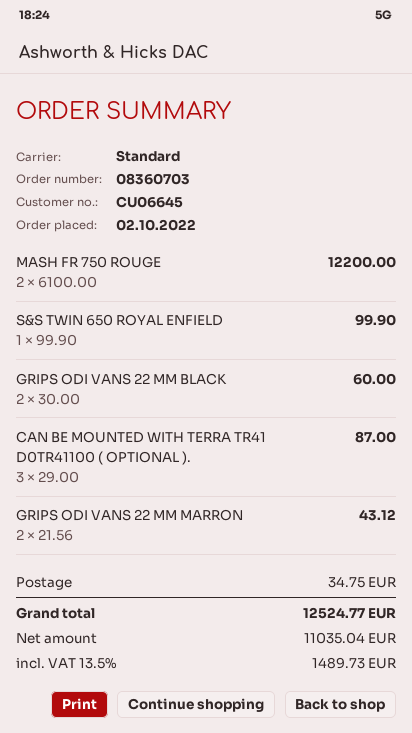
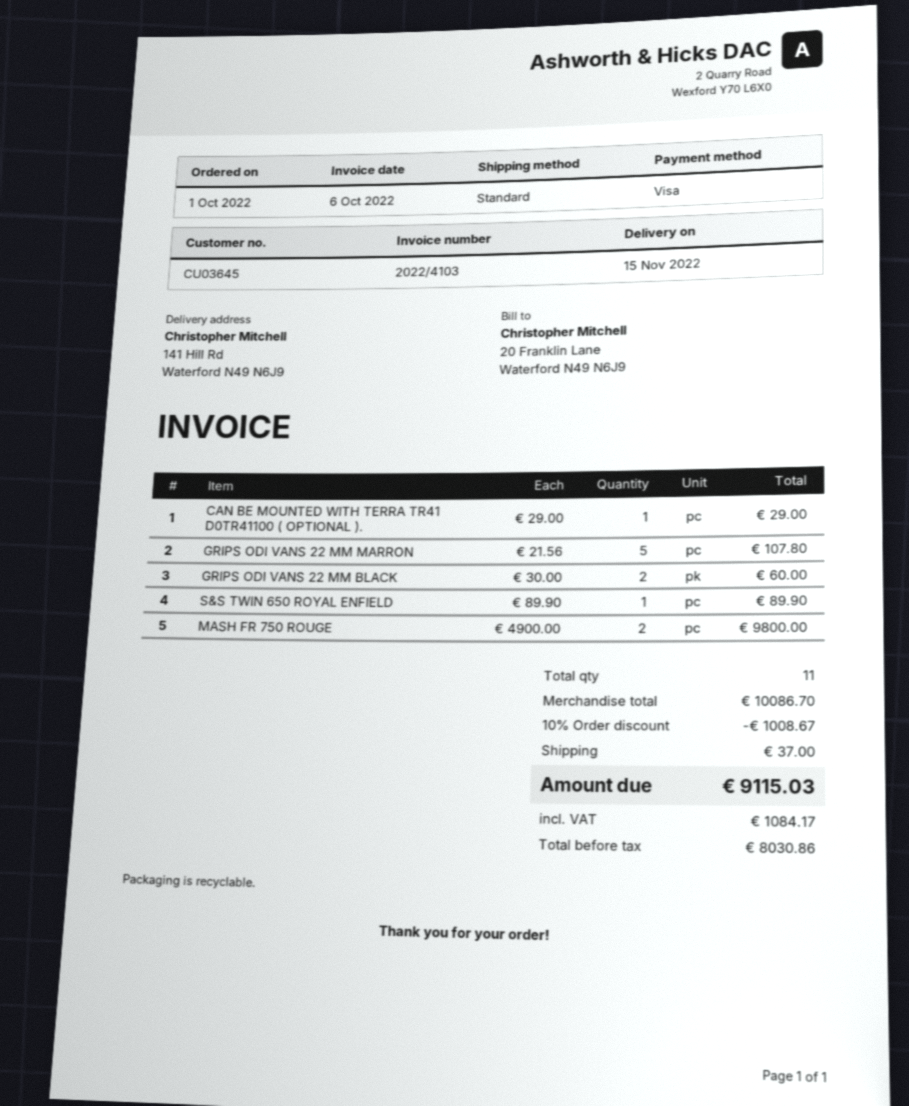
order date: 2022-10-02 -> 2022-10-01
customer number: CU06645 -> CU03645
MASH FR 750 ROUGE: 2 x 6100.00 = 12200.00 -> 2 x 4900.00 = 9800.00
S&S TWIN 650 ROYAL ENFIELD: 1 x 99.90 = 99.90 -> 1 x 89.90 = 89.90
CAN BE MOUNTED WITH TERRA TR41 D0TR41100 ( OPTIONAL ).: 3 x 29.00 = 87.00 -> 1 x 29.00 = 29.00
GRIPS ODI VANS 22 MM MARRON: 2 x 21.56 = 43.12 -> 5 x 21.56 = 107.80
discount: none -> 10% = 1008.67
shipping: 34.75 -> 37.00
net: 11035.04 -> 8030.86
tax: 1489.73 -> 1084.17
total: 12524.77 -> 9115.03

